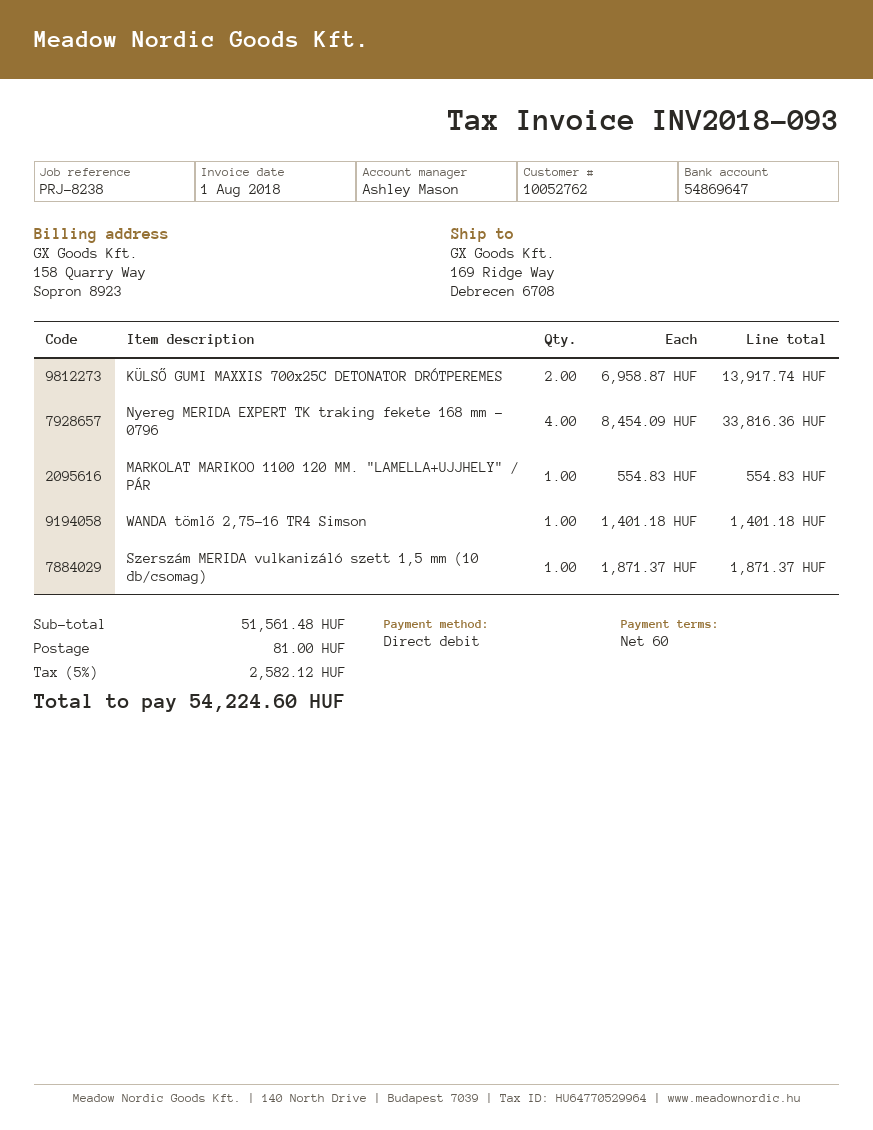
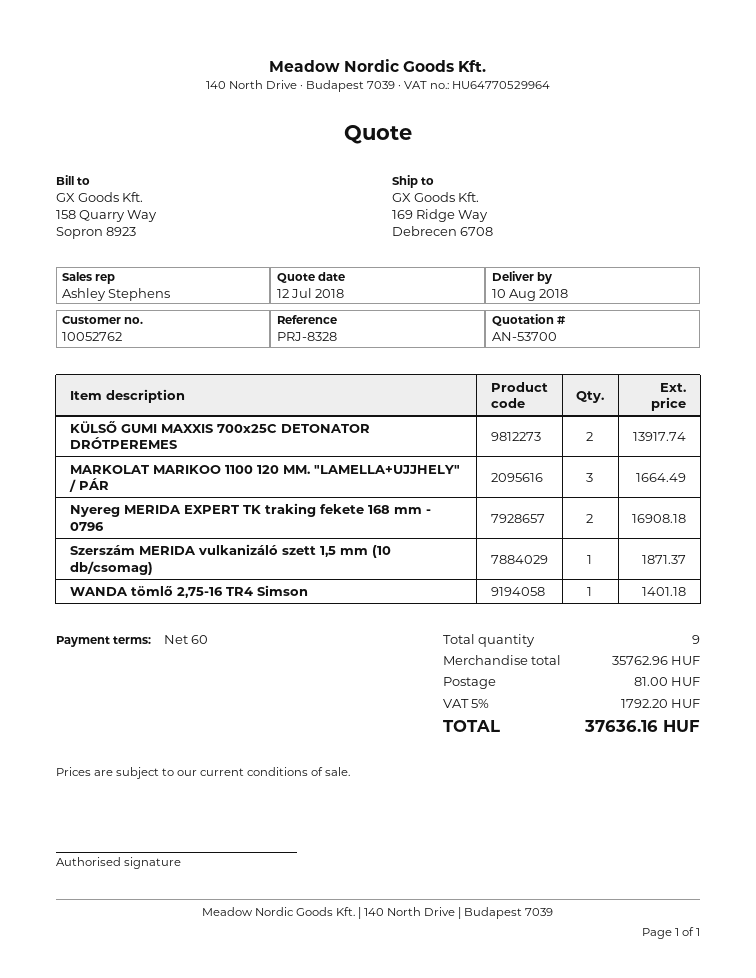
reference: PRJ-8238 -> PRJ-8328
sales rep: Ashley Mason -> Ashley Stephens
Nyereg MERIDA EXPERT TK traking fekete 168 mm - 0796: 4 for 33816.36 -> 2 for 16908.18
MARKOLAT MARIKOO 1100 120 MM. "LAMELLA+UJJHELY" / PÁR: 1 for 554.83 -> 3 for 1664.49
subtotal: 51561.48 -> 35762.96
tax: 5% = 2582.12 -> 5% = 1792.20
total: 54224.60 -> 37636.16

